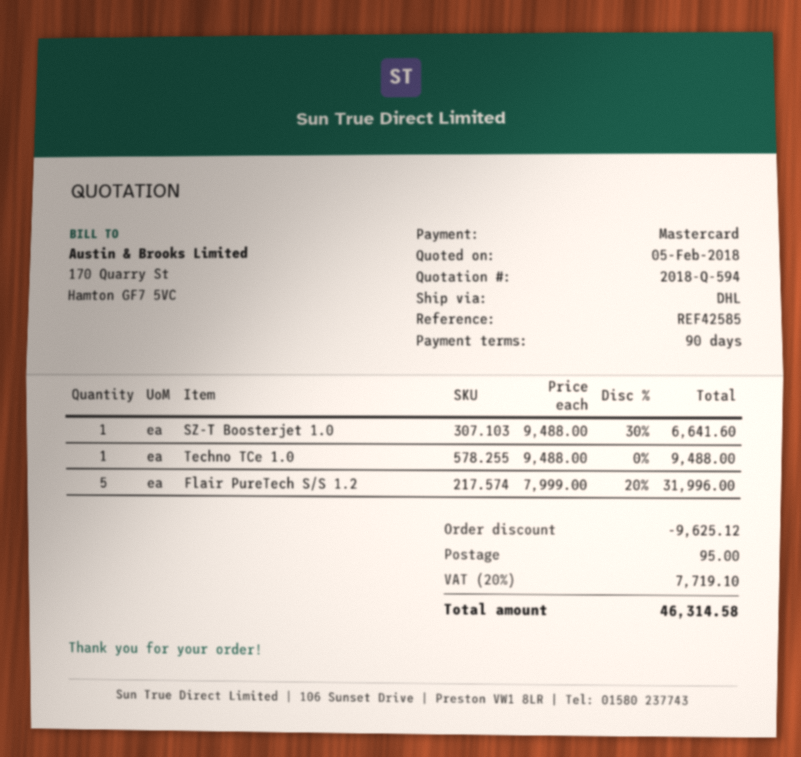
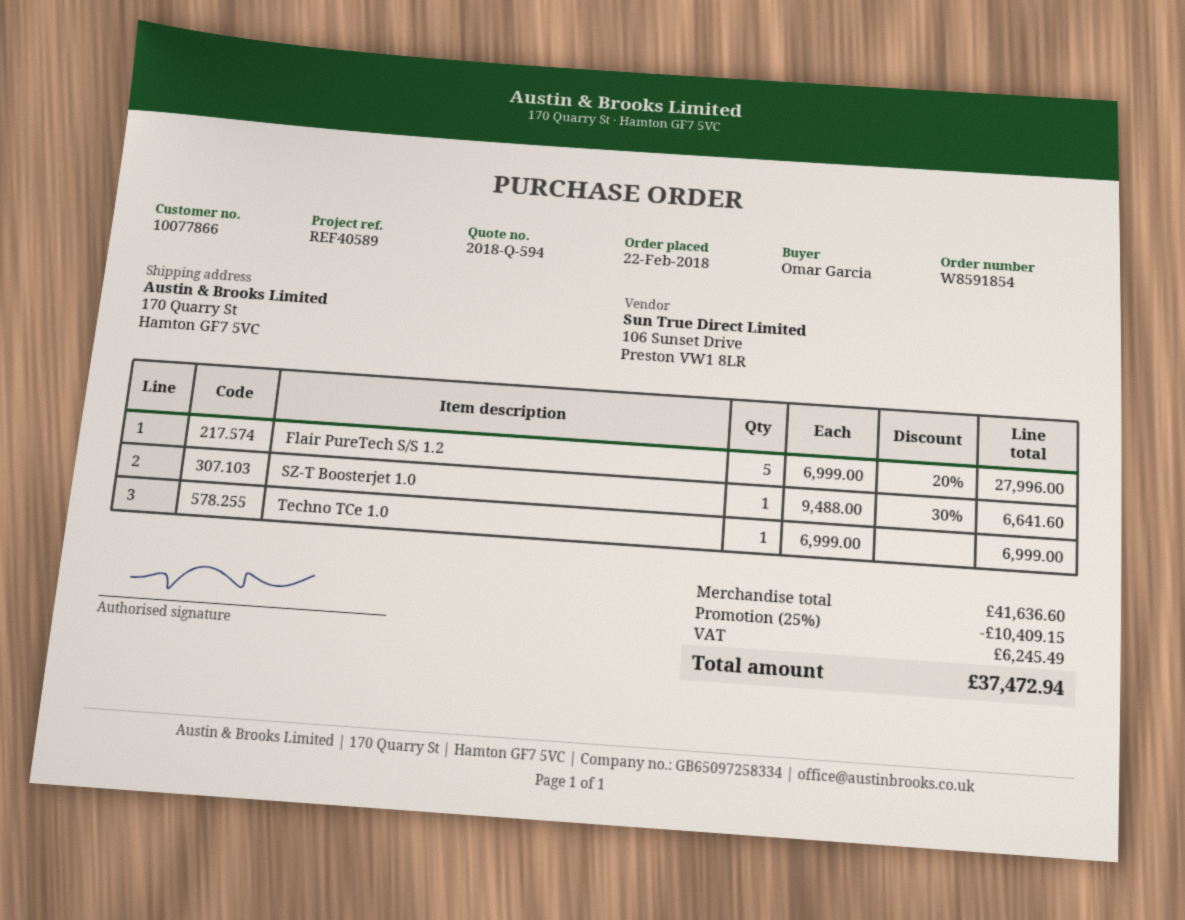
reference: REF42585 -> REF40589
Techno TCe 1.0: 1 x 9488.00 = 9488.00 -> 1 x 6999.00 = 6999.00
Flair PureTech S/S 1.2: 5 x 7999.00 - 20% = 31996.00 -> 5 x 6999.00 - 20% = 27996.00
discount: 9625.12 -> 10409.15
shipping: 95.00 -> none
tax: 7719.10 -> 6245.49
total: 46314.58 -> 37472.94

